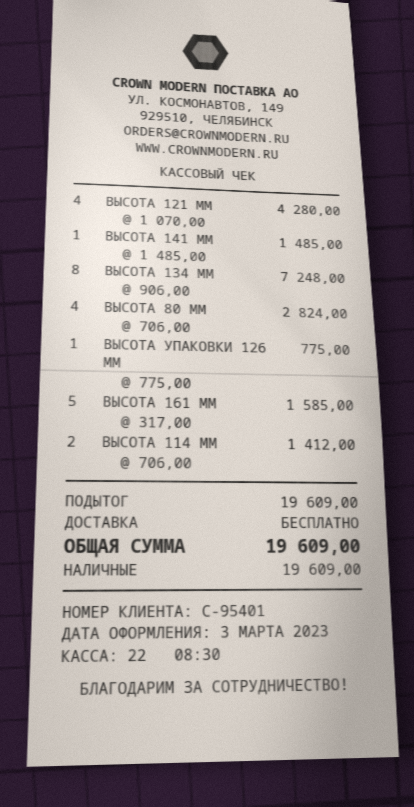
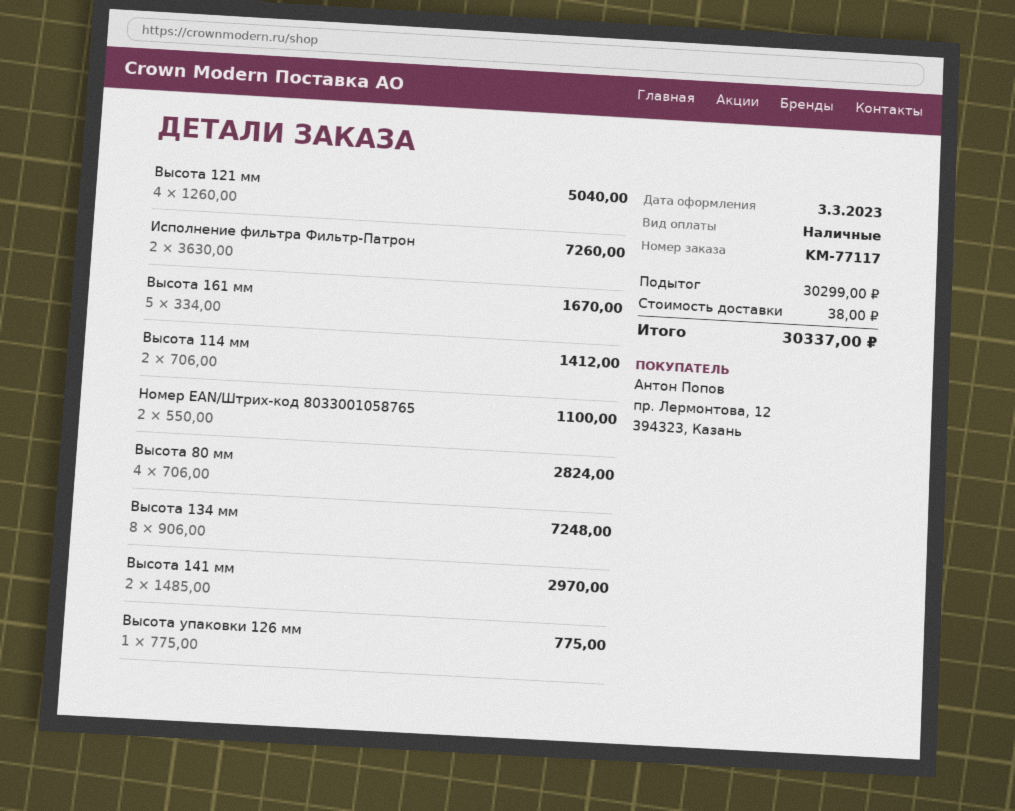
ВЫСОТА 121 ММ: 4 x 1070.00 = 4280.00 -> 4 x 1260.00 = 5040.00
ВЫСОТА 141 ММ: 1 x 1485.00 = 1485.00 -> 2 x 1485.00 = 2970.00
ВЫСОТА 161 ММ: 5 x 317.00 = 1585.00 -> 5 x 334.00 = 1670.00
Исполнение фильтра Фильтр-Патрон: none -> 2 x 3630.00 = 7260.00
Номер EAN/Штрих-код 8033001058765: none -> 2 x 550.00 = 1100.00
subtotal: 19609.00 -> 30299.00
shipping: 0.00 -> 38.00
total: 19609.00 -> 30337.00

